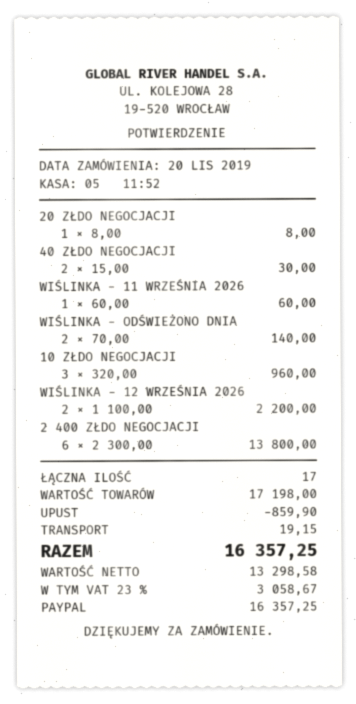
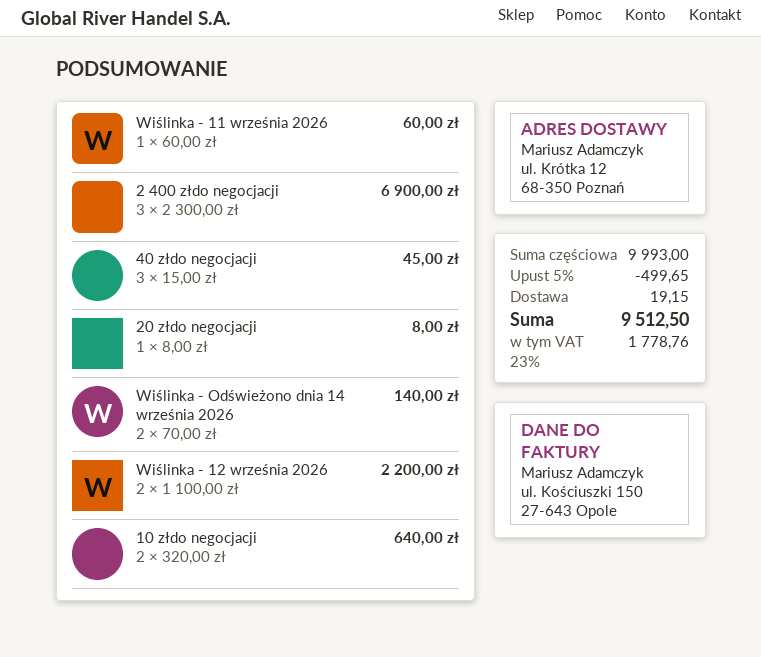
40 ZŁDO NEGOCJACJI: 2 x 15.00 = 30.00 -> 3 x 15.00 = 45.00
10 ZŁDO NEGOCJACJI: 3 x 320.00 = 960.00 -> 2 x 320.00 = 640.00
2 400 ZŁDO NEGOCJACJI: 6 x 2300.00 = 13800.00 -> 3 x 2300.00 = 6900.00
subtotal: 17198.00 -> 9993.00
discount: 859.90 -> 499.65
tax: 23% = 3058.67 -> 23% = 1778.76
total: 16357.25 -> 9512.50

